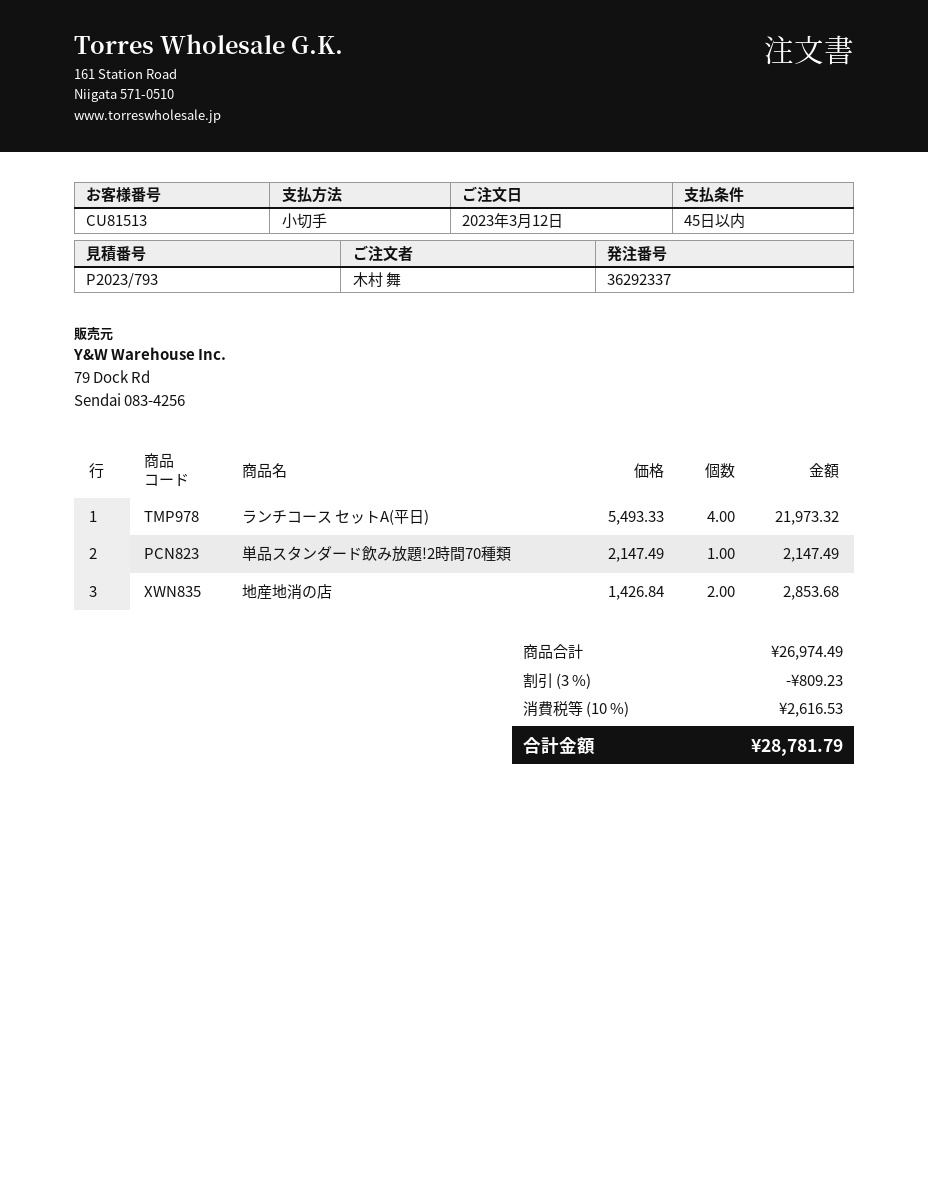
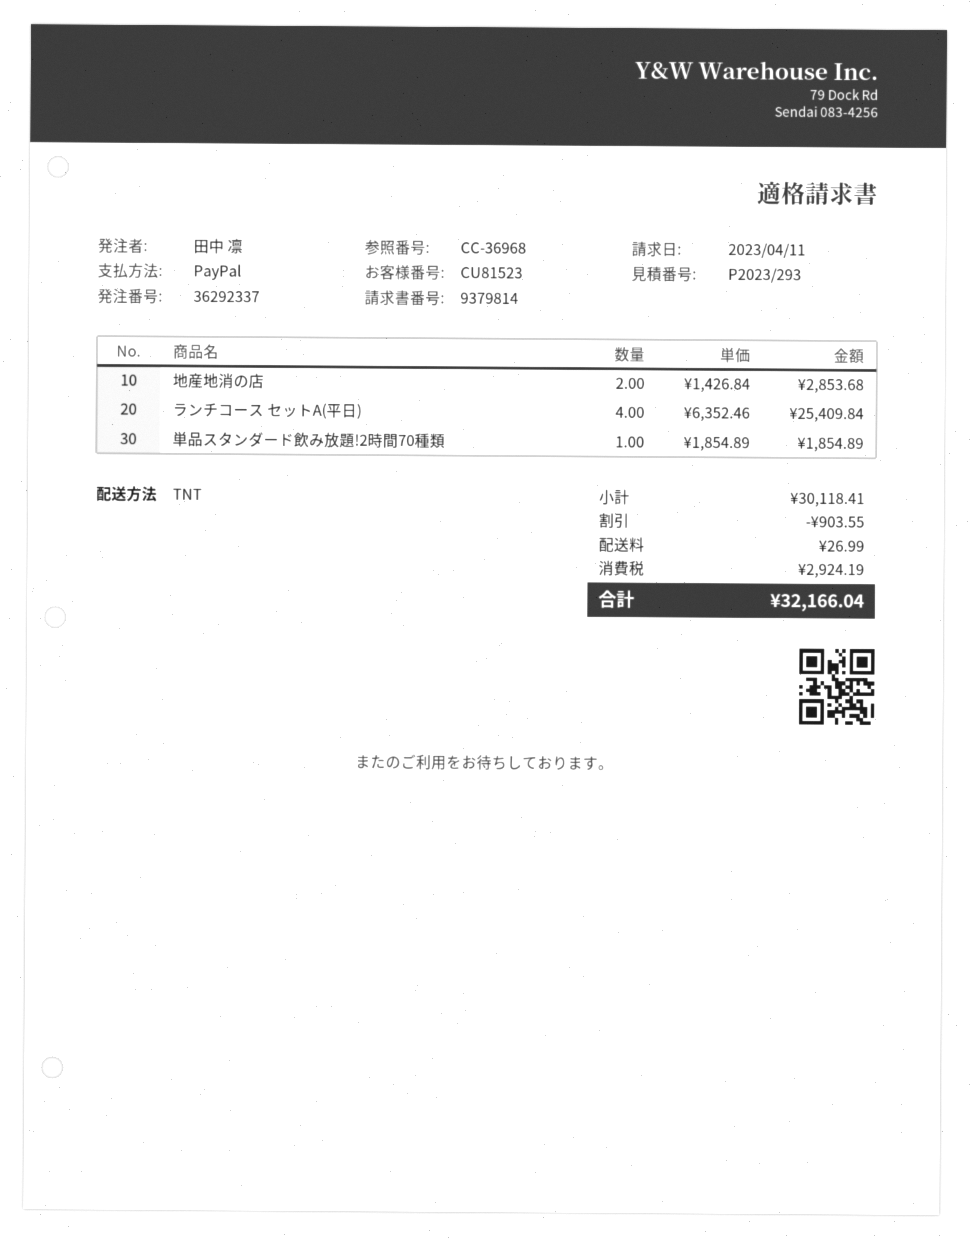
quote number: P2023/793 -> P2023/293
customer number: CU81513 -> CU81523
ordered by: 木村 舞 -> 田中 凛
payment method: cheque -> PayPal
ランチコース セットA(平日): 4 x 5493.33 = 21973.32 -> 4 x 6352.46 = 25409.84
単品スタンダード飲み放題!2時間70種類: 1 x 2147.49 = 2147.49 -> 1 x 1854.89 = 1854.89
subtotal: 26974.49 -> 30118.41
discount: 809.23 -> 903.55
shipping: none -> 26.99
tax: 2616.53 -> 2924.19
total: 28781.79 -> 32166.04

